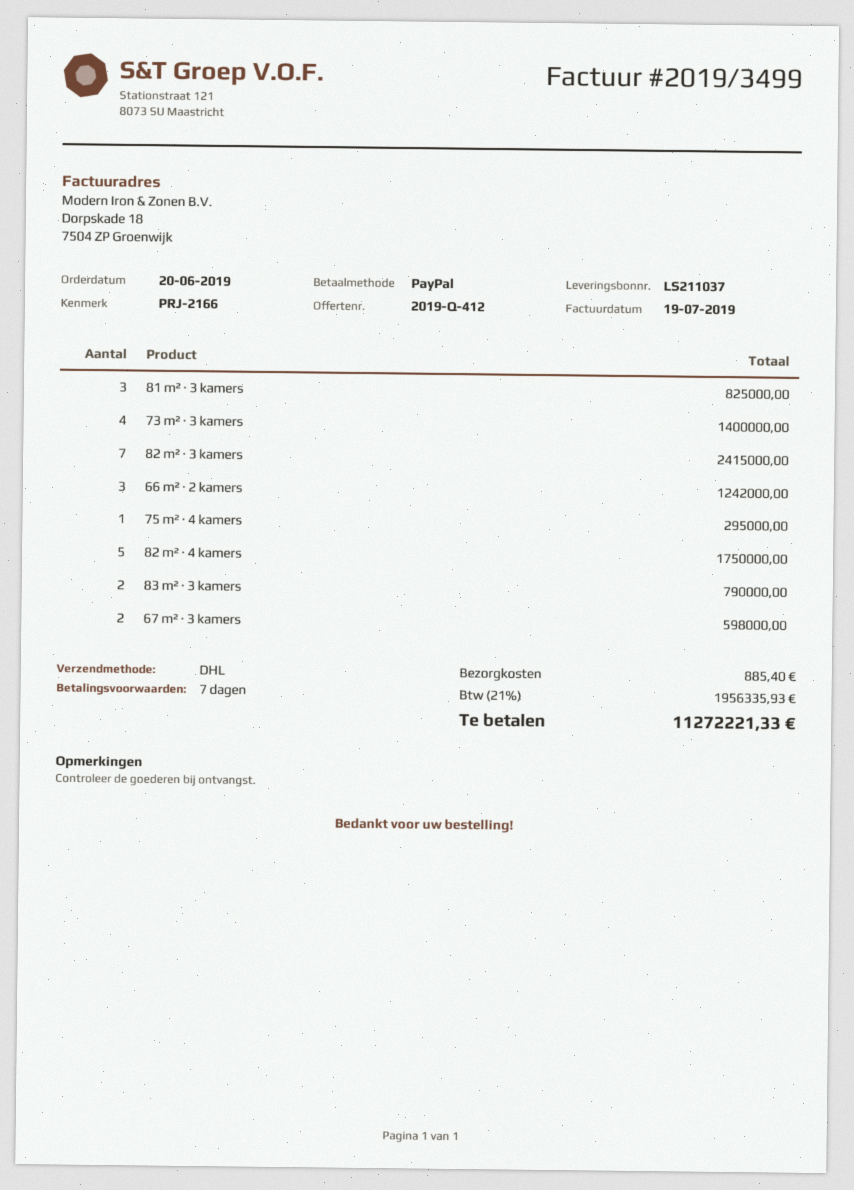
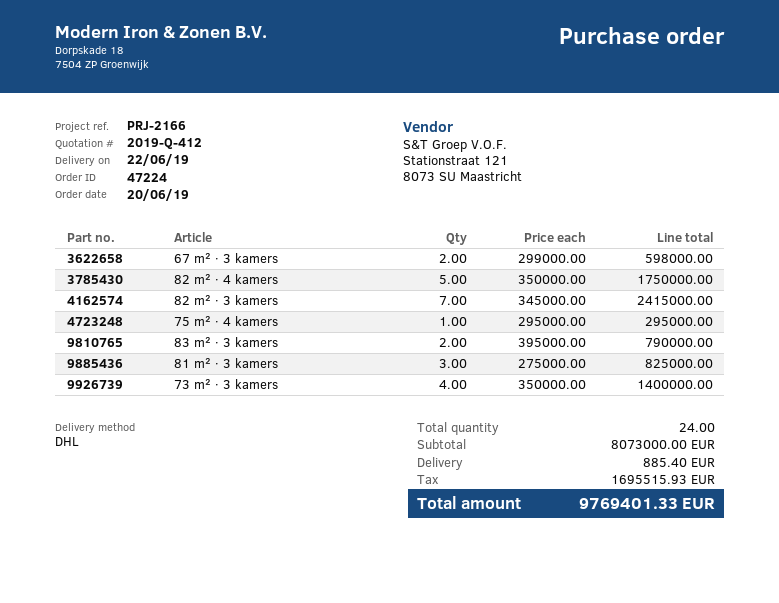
66 m² · 2 kamers: 3 for 1242000.00 -> none
tax: 1956335.93 -> 1695515.93
total: 11272221.33 -> 9769401.33

